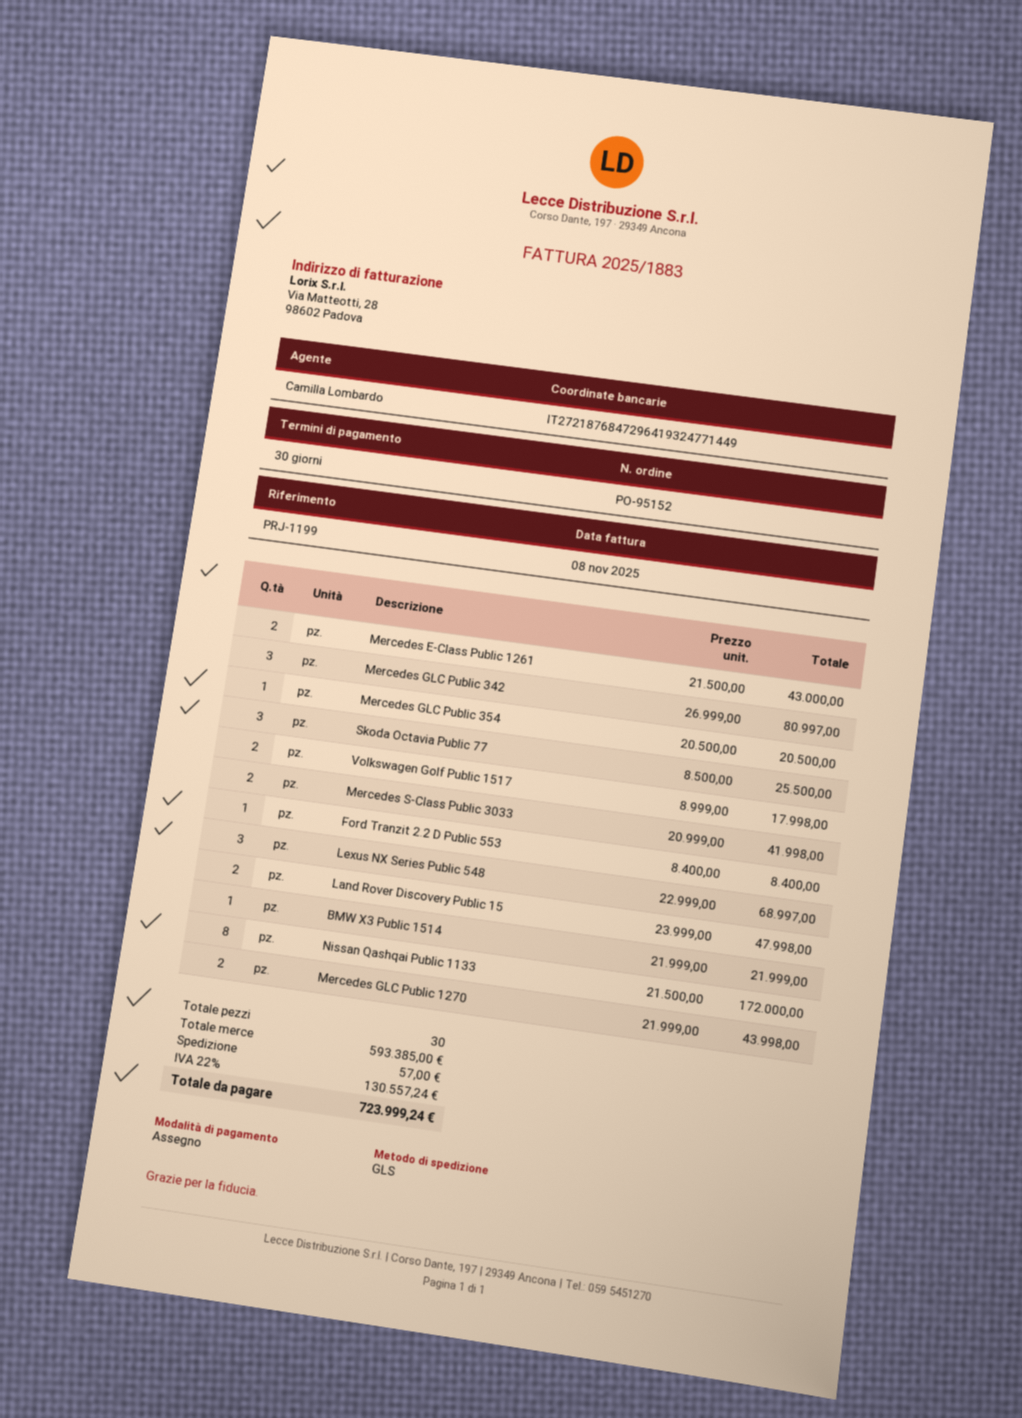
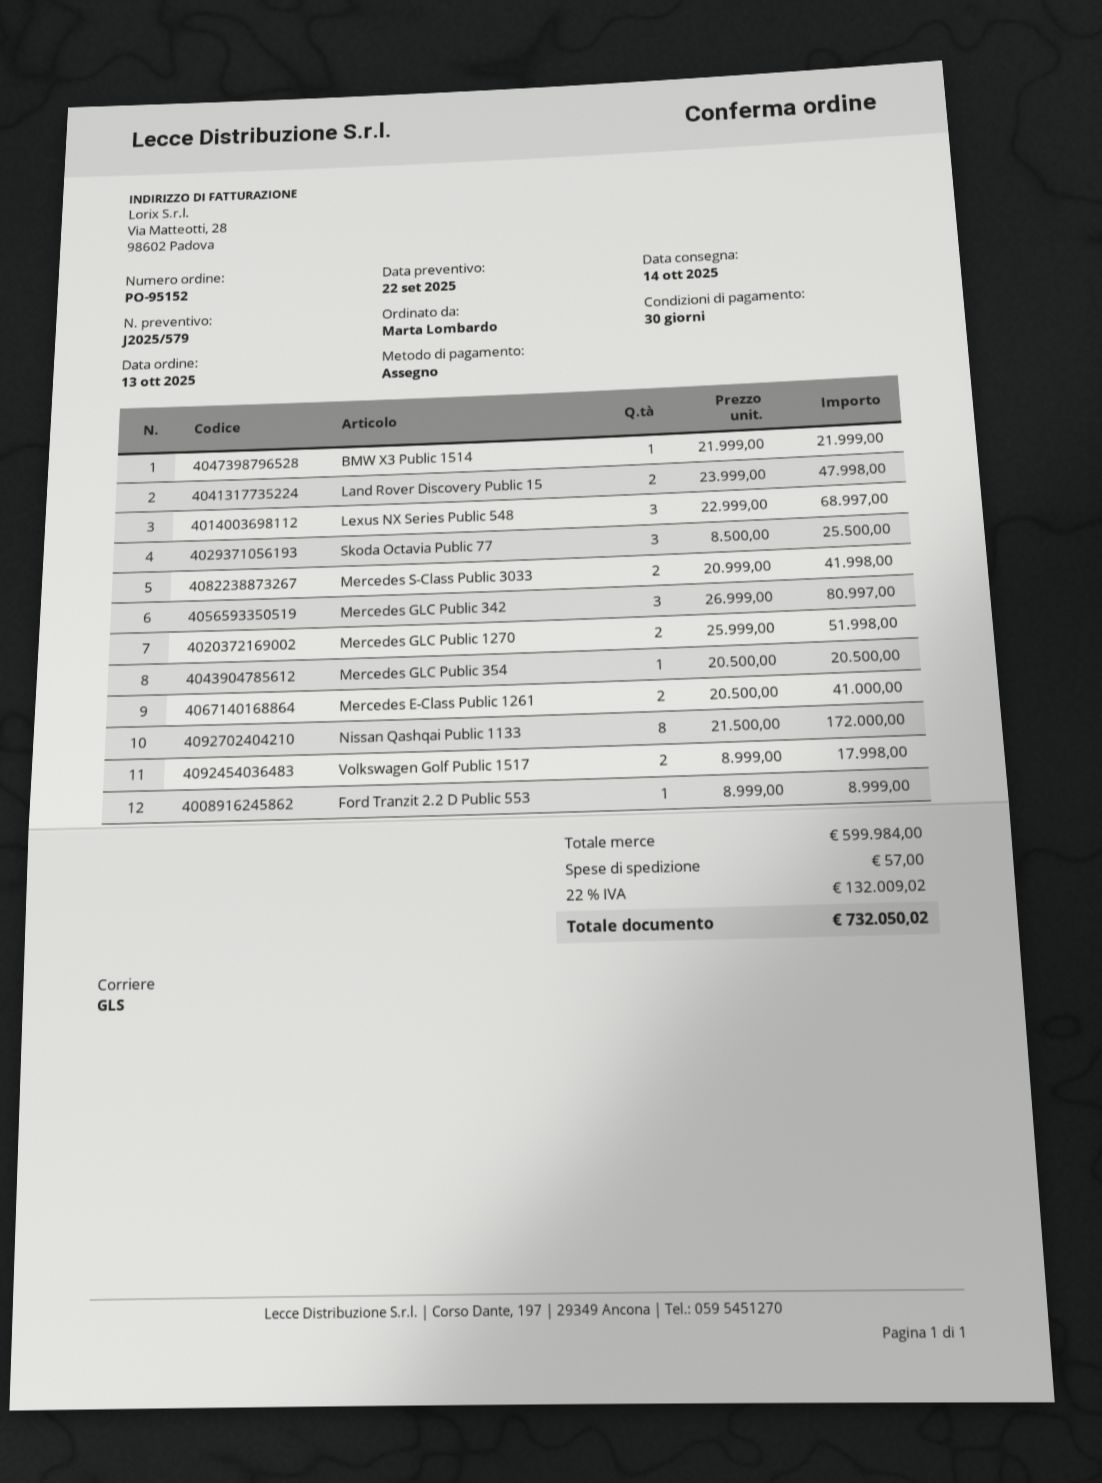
Mercedes E-Class Public 1261: 2 x 21500.00 = 43000.00 -> 2 x 20500.00 = 41000.00
Ford Tranzit 2.2 D Public 553: 1 x 8400.00 = 8400.00 -> 1 x 8999.00 = 8999.00
Mercedes GLC Public 1270: 2 x 21999.00 = 43998.00 -> 2 x 25999.00 = 51998.00
subtotal: 593385.00 -> 599984.00
tax: 22% = 130557.24 -> 22% = 132009.02
total: 723999.24 -> 732050.02

